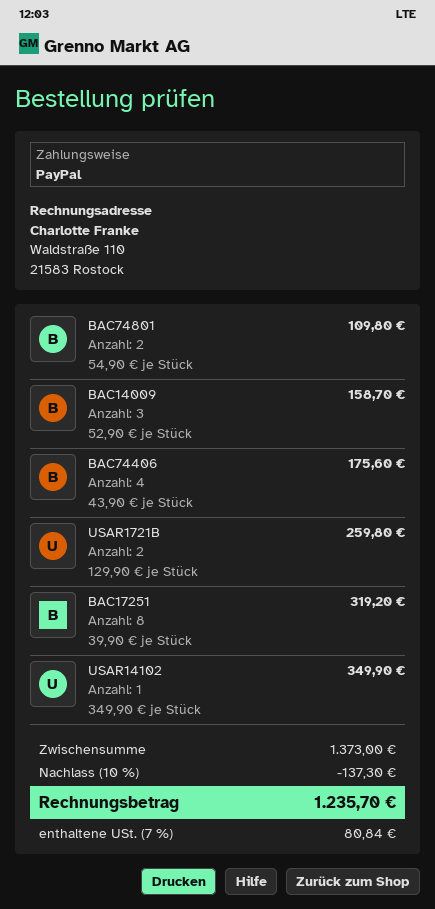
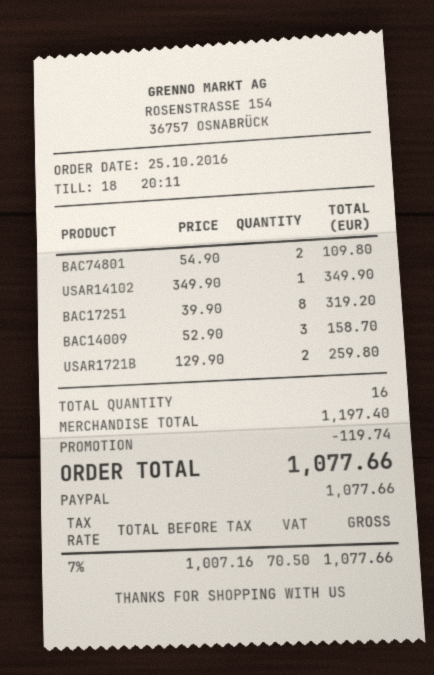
BAC74406: 4 x 43.90 = 175.60 -> none
subtotal: 1373.00 -> 1197.40
discount: 137.30 -> 119.74
tax: 7% = 80.84 -> 7% = 70.50
total: 1235.70 -> 1077.66

